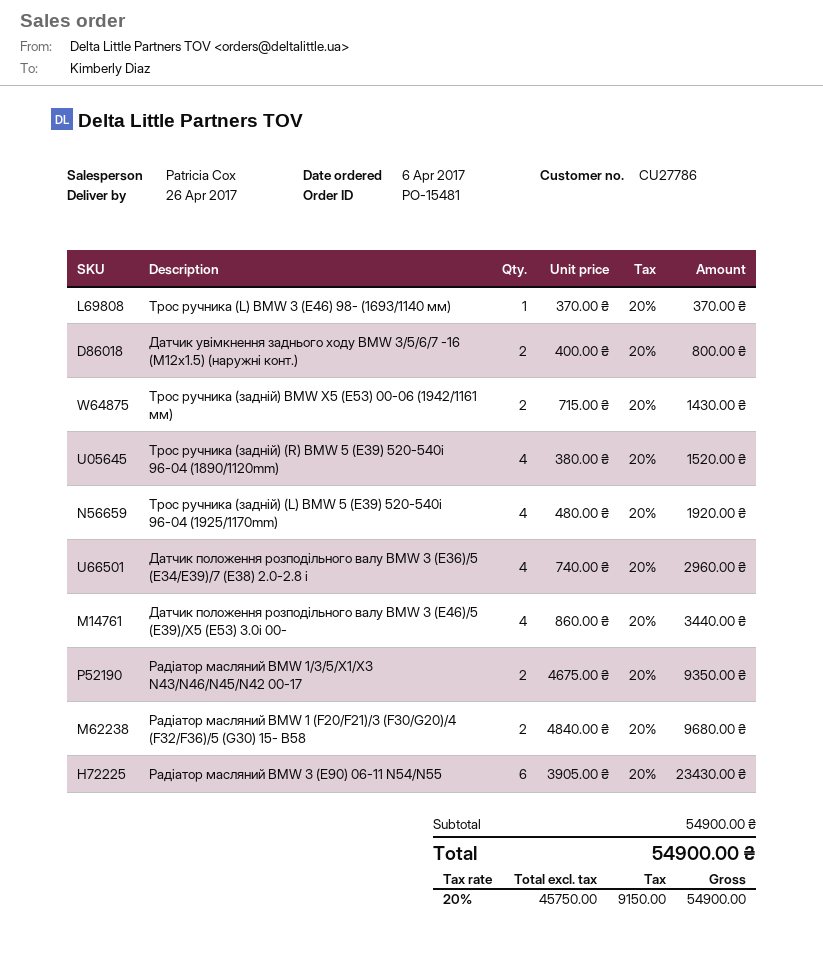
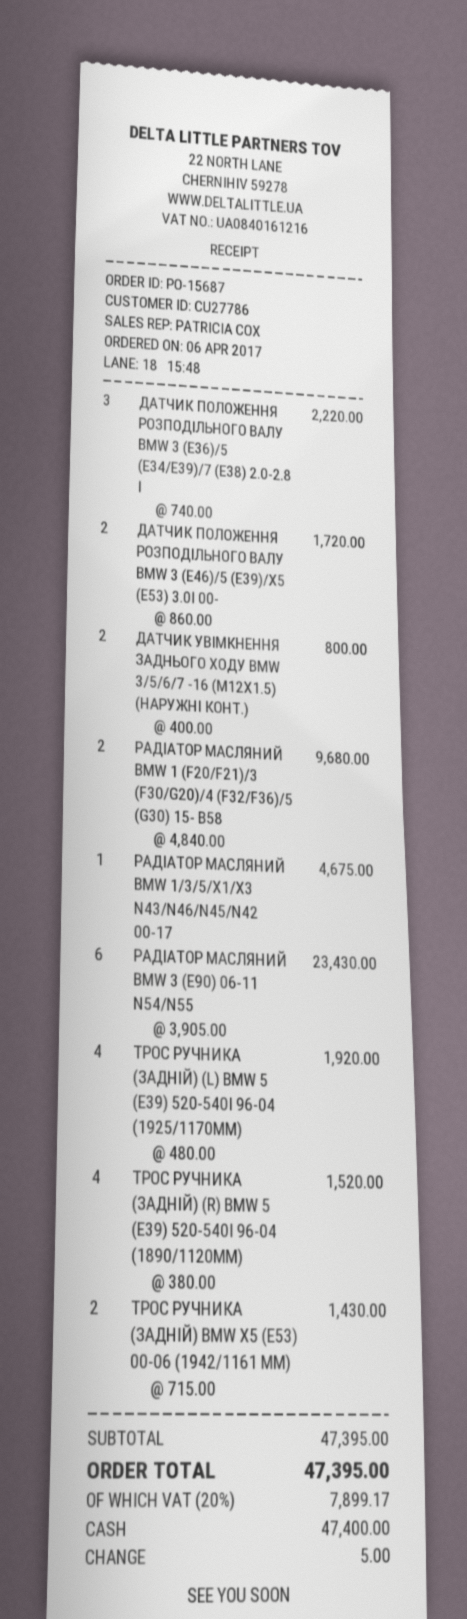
order number: PO-15481 -> PO-15687
Трос ручника (L) BMW 3 (E46) 98- (1693/1140 мм): 1 x 370.00 = 370.00 -> none
Датчик положення розподільного валу BMW 3 (E36)/5 (E34/E39)/7 (E38) 2.0-2.8 i: 4 x 740.00 = 2960.00 -> 3 x 740.00 = 2220.00
Датчик положення розподільного валу BMW 3 (E46)/5 (E39)/X5 (E53) 3.0i 00-: 4 x 860.00 = 3440.00 -> 2 x 860.00 = 1720.00
Радіатор масляний BMW 1/3/5/X1/X3 N43/N46/N45/N42 00-17: 2 x 4675.00 = 9350.00 -> 1 x 4675.00 = 4675.00
subtotal: 54900.00 -> 47395.00
tax: 20% = 9150.00 -> 20% = 7899.17
total: 54900.00 -> 47395.00

